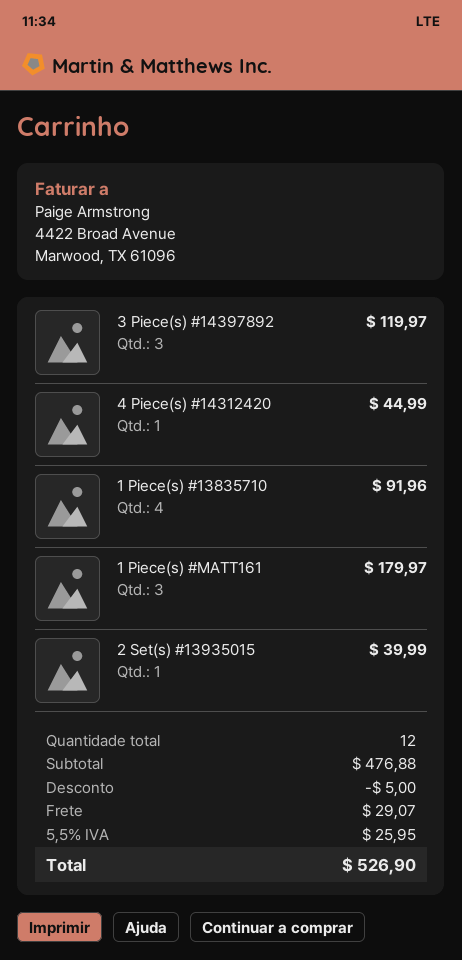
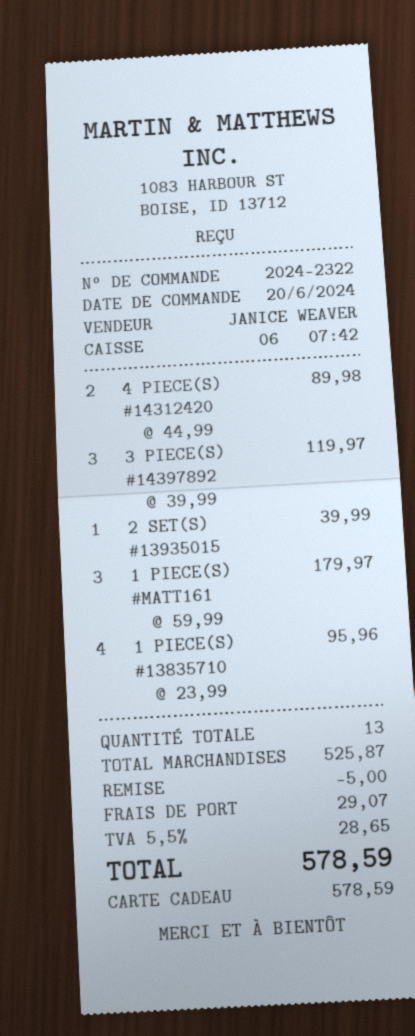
4 Piece(s) #14312420: 1 for 44.99 -> 2 for 89.98
1 Piece(s) #13835710: 4 for 91.96 -> 4 for 95.96
total quantity: 12 -> 13
subtotal: 476.88 -> 525.87
tax: 5.5% = 25.95 -> 5.5% = 28.65
total: 526.90 -> 578.59

